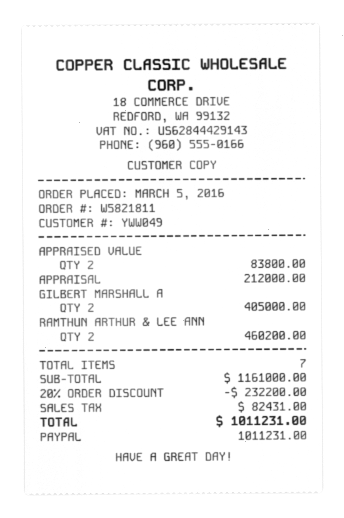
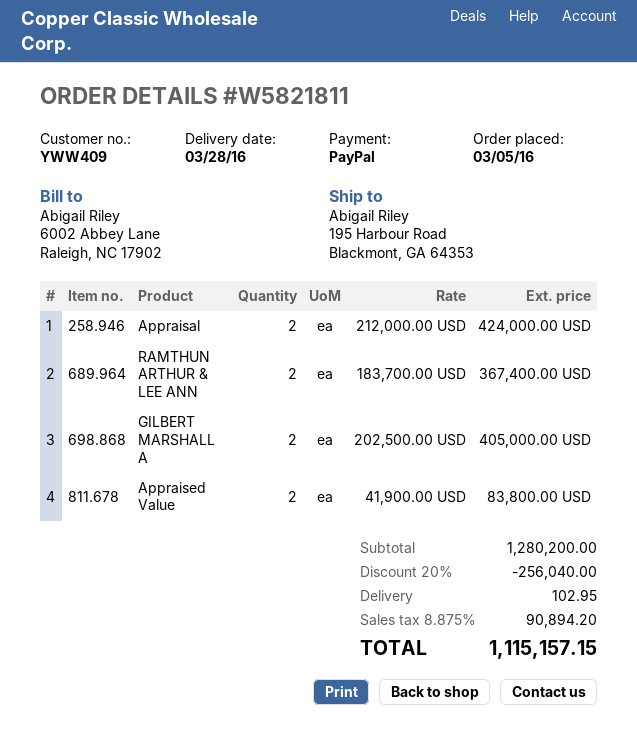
customer number: YWW049 -> YWW409
APPRAISAL: 1 for 212000.00 -> 2 for 424000.00
RAMTHUN ARTHUR & LEE ANN: 2 for 460200.00 -> 2 for 367400.00
subtotal: 1161000.00 -> 1280200.00
discount: 20% = 232200.00 -> 20% = 256040.00
shipping: none -> 102.95
tax: 82431.00 -> 90894.20
total: 1011231.00 -> 1115157.15

